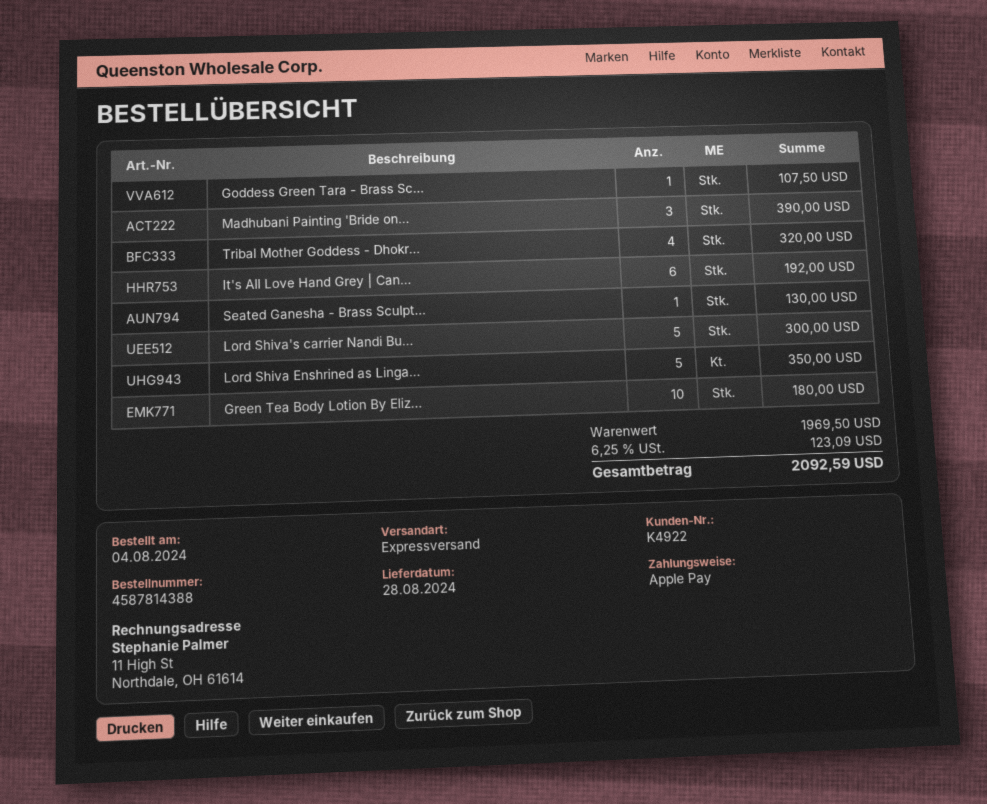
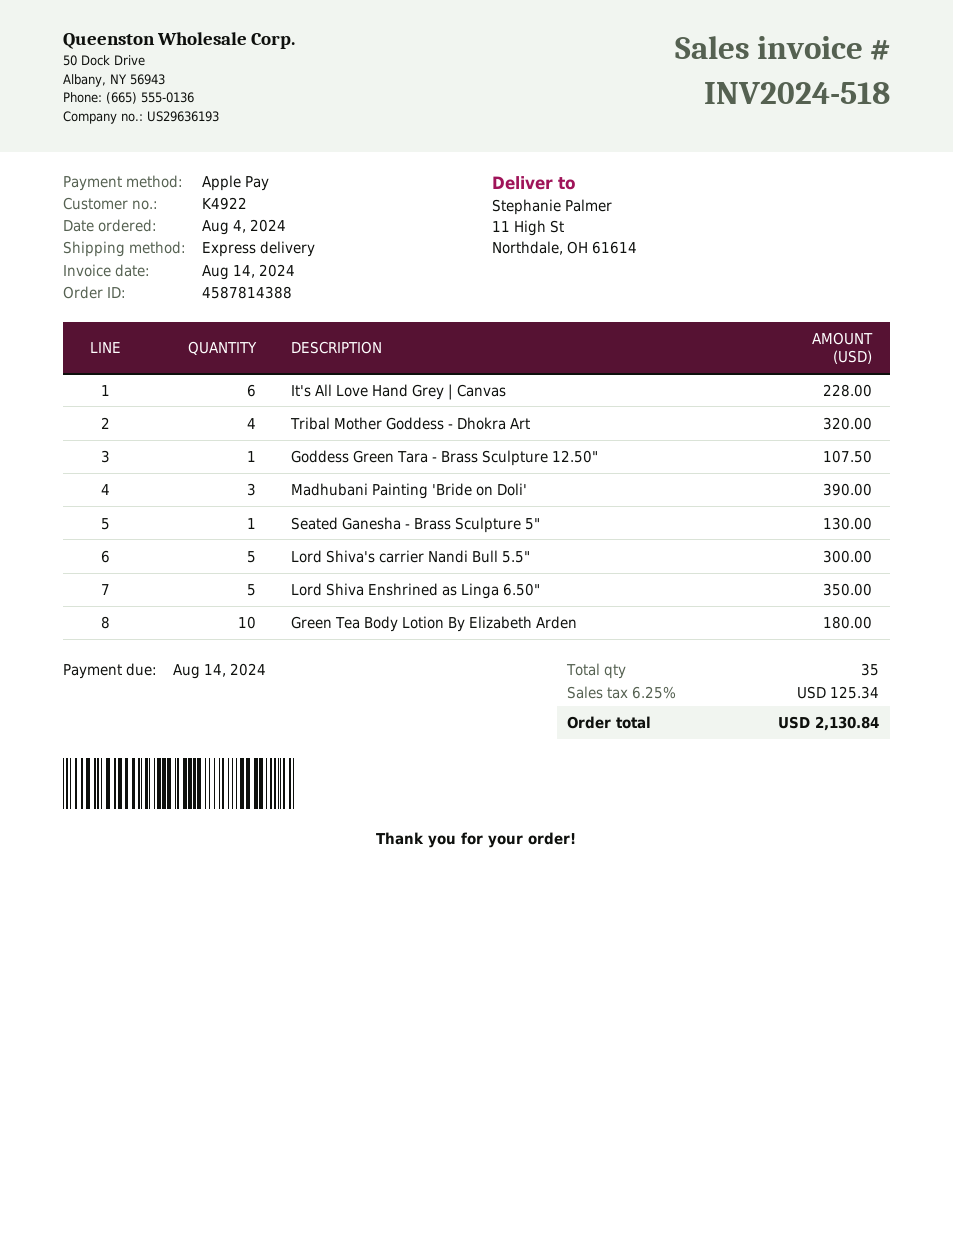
It's All Love Hand Grey | Can...: 6 for 192.00 -> 6 for 228.00
tax: 6.25% = 123.09 -> 6.25% = 125.34
total: 2092.59 -> 2130.84

